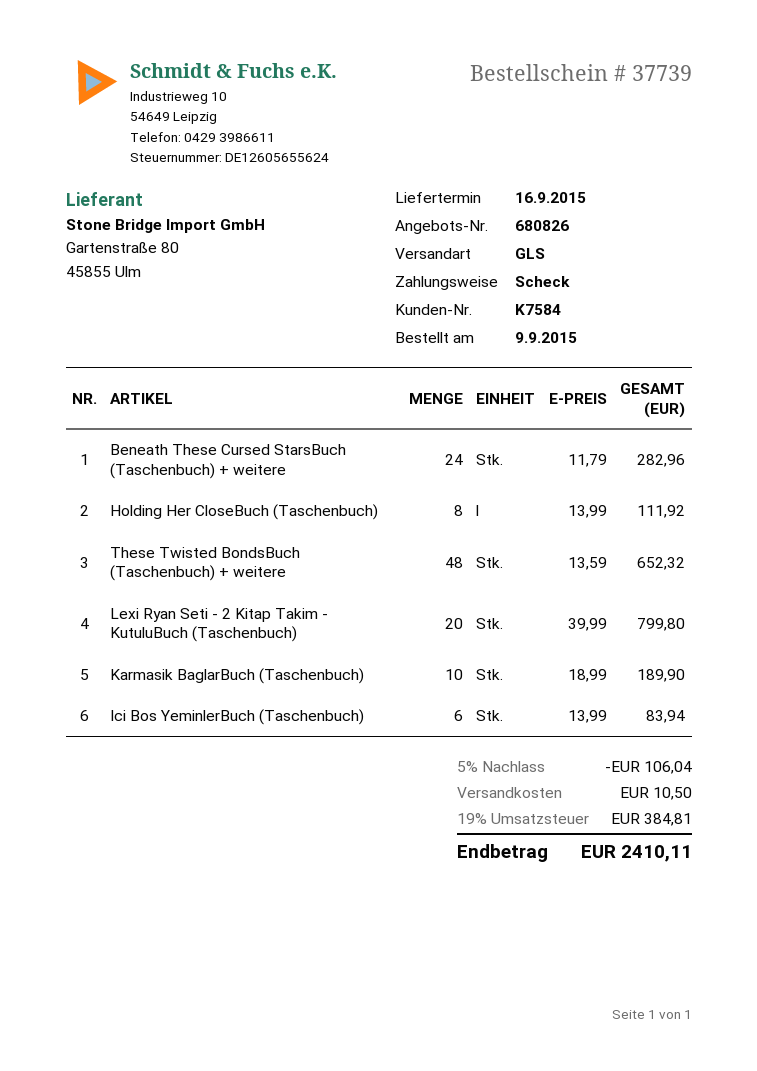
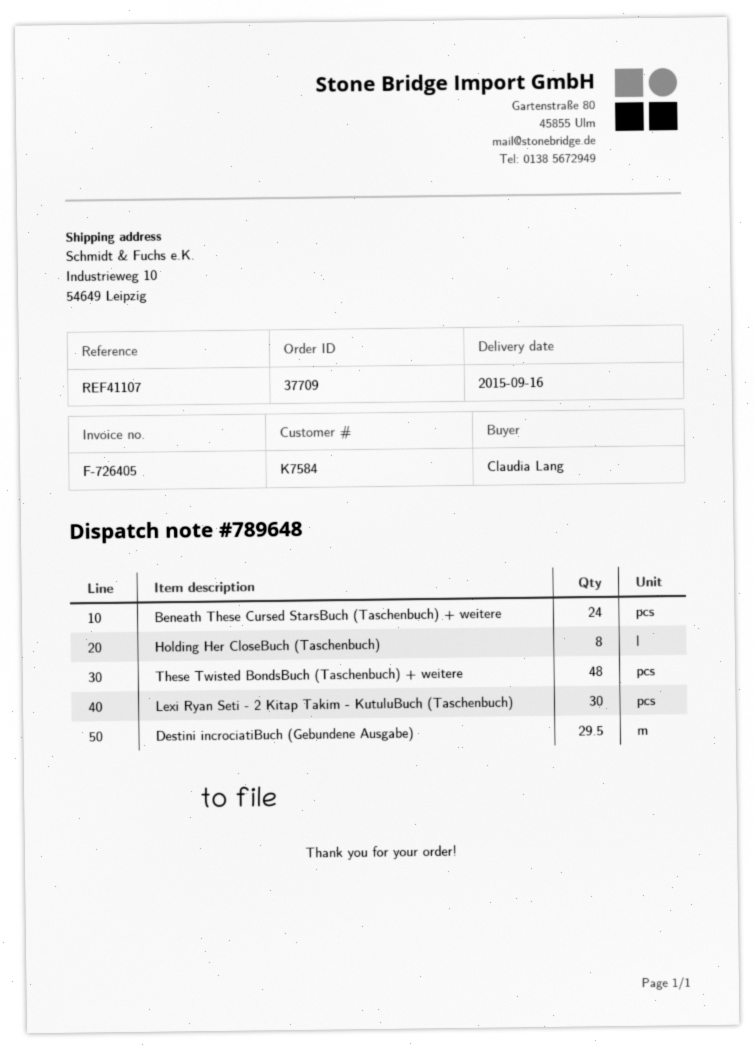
order number: 37739 -> 37709
Lexi Ryan Seti - 2 Kitap Takim - KutuluBuch (Taschenbuch): 20 -> 30
Karmasik BaglarBuch (Taschenbuch): 10 -> none
Ici Bos YeminlerBuch (Taschenbuch): 6 -> none
Destini incrociatiBuch (Gebundene Ausgabe): none -> 29.5

